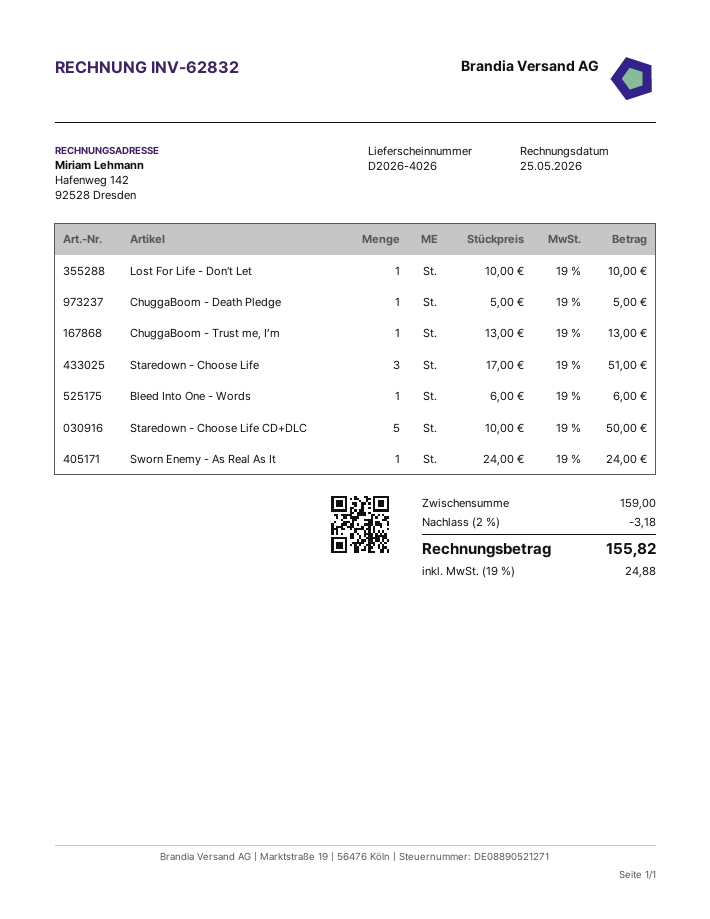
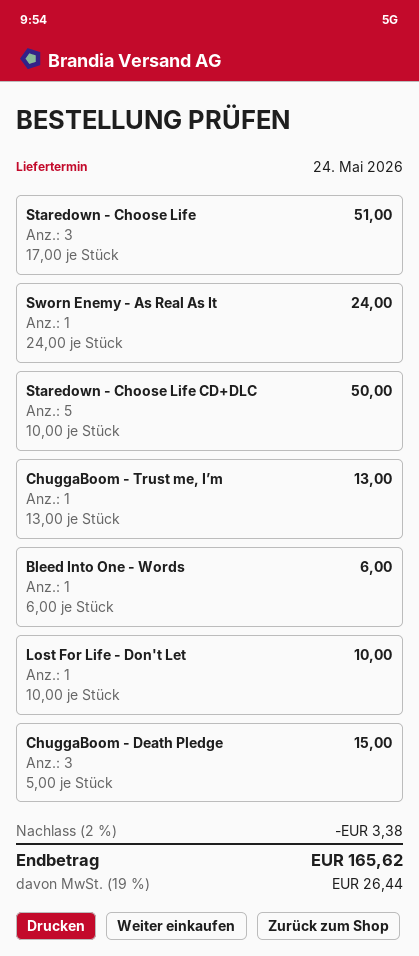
ChuggaBoom - Death Pledge: 1 x 5.00 = 5.00 -> 3 x 5.00 = 15.00
discount: 2% = 3.18 -> 2% = 3.38
tax: 19% = 24.88 -> 19% = 26.44
total: 155.82 -> 165.62

